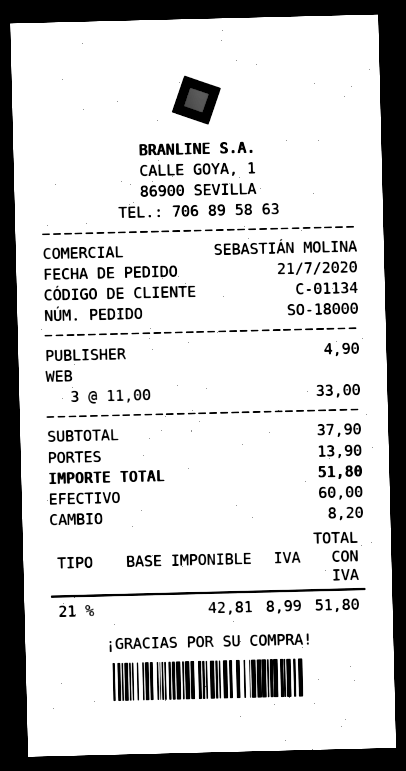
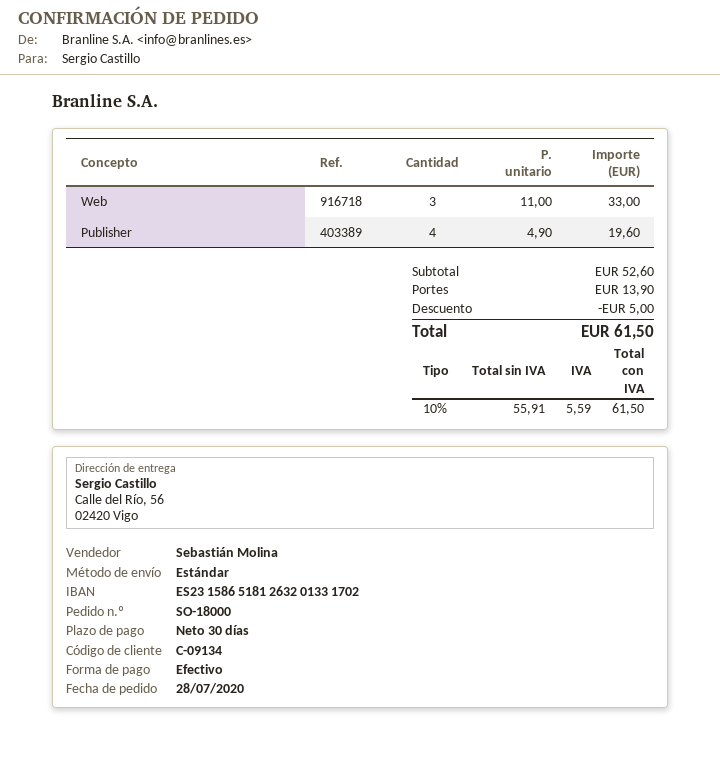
order date: 2020-07-21 -> 2020-07-28
customer number: C-01134 -> C-09134
PUBLISHER: 1 x 4.90 = 4.90 -> 4 x 4.90 = 19.60
subtotal: 37.90 -> 52.60
discount: none -> 5.00
net: 42.81 -> 55.91
tax: 21% = 8.99 -> 10% = 5.59
total: 51.80 -> 61.50

